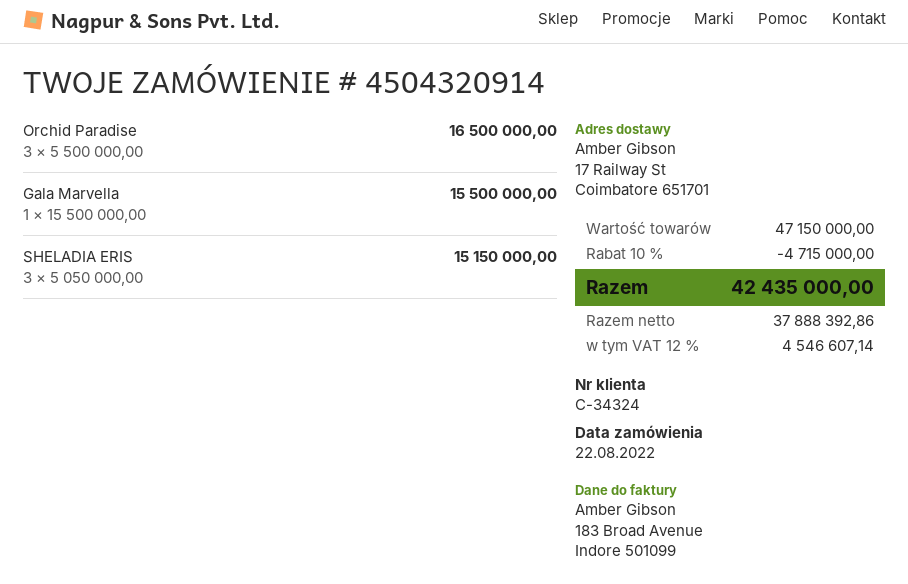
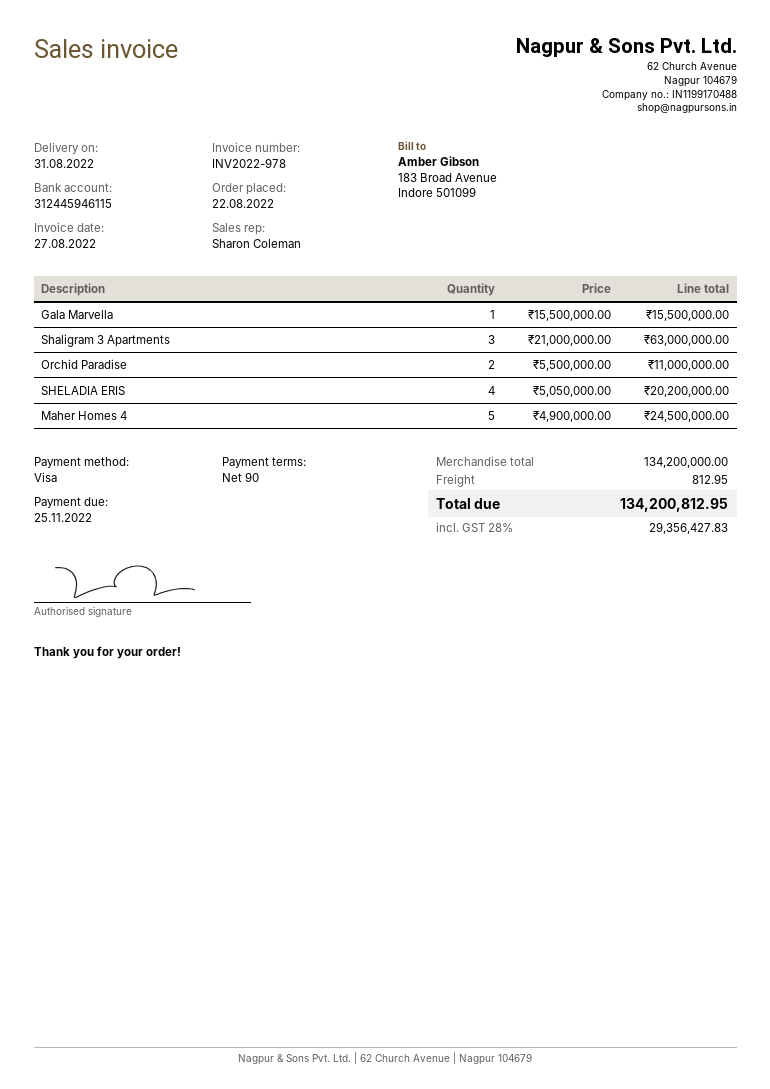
Orchid Paradise: 3 x 5500000.00 = 16500000.00 -> 2 x 5500000.00 = 11000000.00
SHELADIA ERIS: 3 x 5050000.00 = 15150000.00 -> 4 x 5050000.00 = 20200000.00
Shaligram 3 Apartments: none -> 3 x 21000000.00 = 63000000.00
Maher Homes 4: none -> 5 x 4900000.00 = 24500000.00
subtotal: 47150000.00 -> 134200000.00
discount: 10% = 4715000.00 -> none
shipping: none -> 812.95
tax: 12% = 4546607.14 -> 28% = 29356427.83
total: 42435000.00 -> 134200812.95

